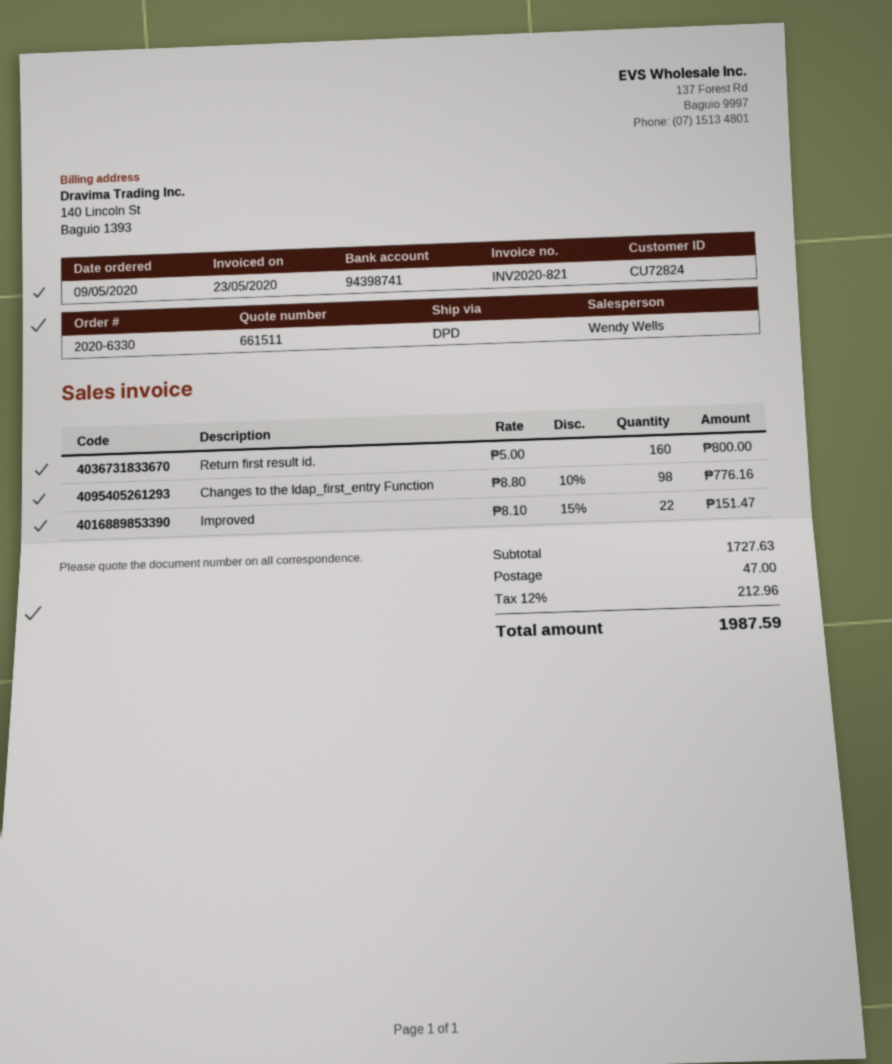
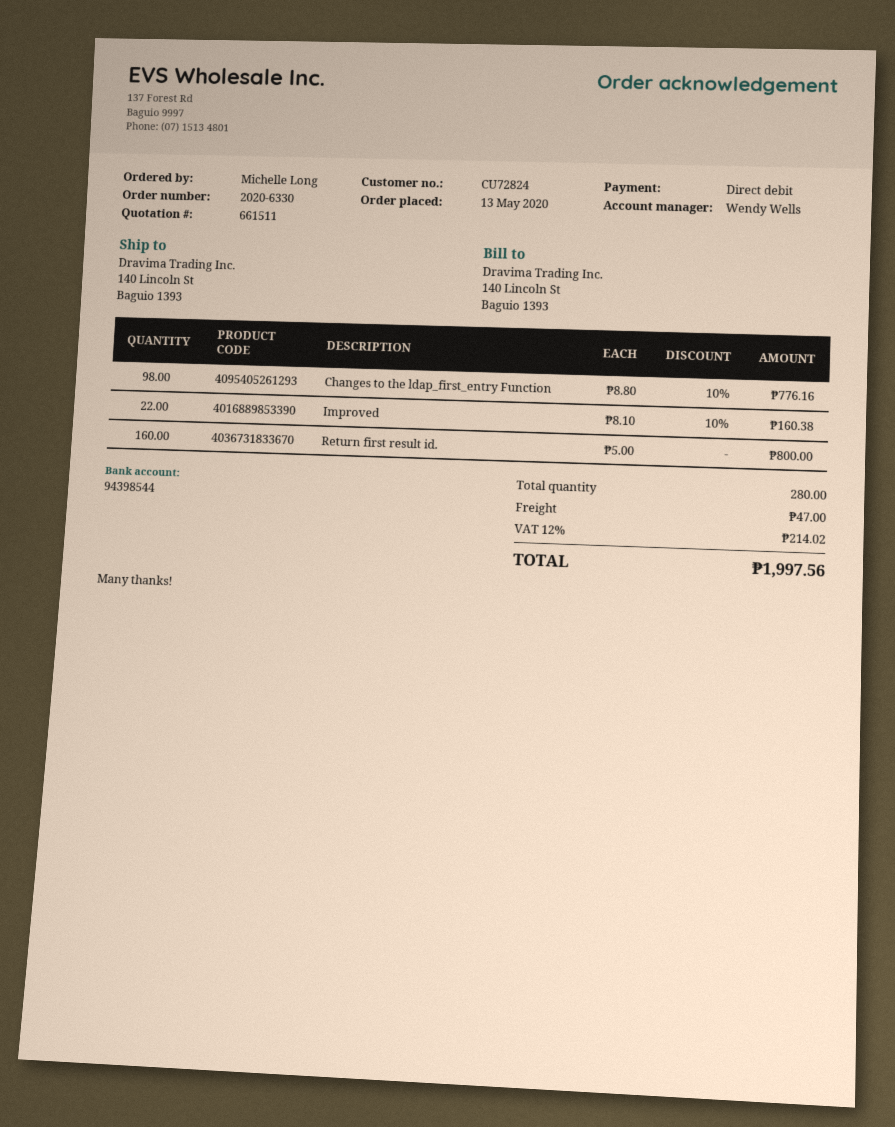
order date: 2020-05-09 -> 2020-05-13
bank account: 94398741 -> 94398544
Improved: 22 x 8.10 - 15% = 151.47 -> 22 x 8.10 - 10% = 160.38
tax: 12% = 212.96 -> 12% = 214.02
total: 1987.59 -> 1997.56

